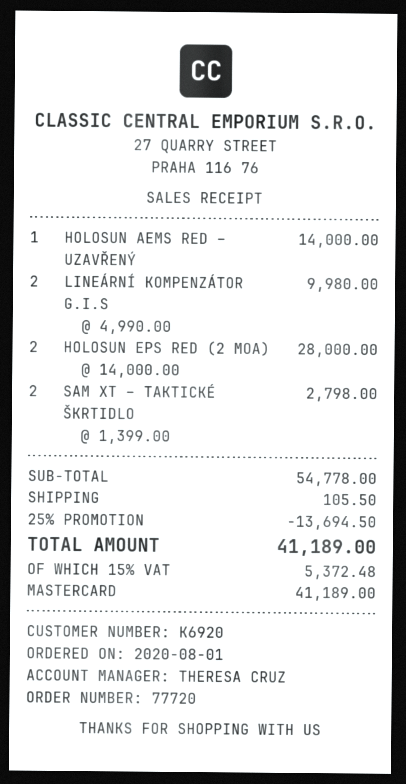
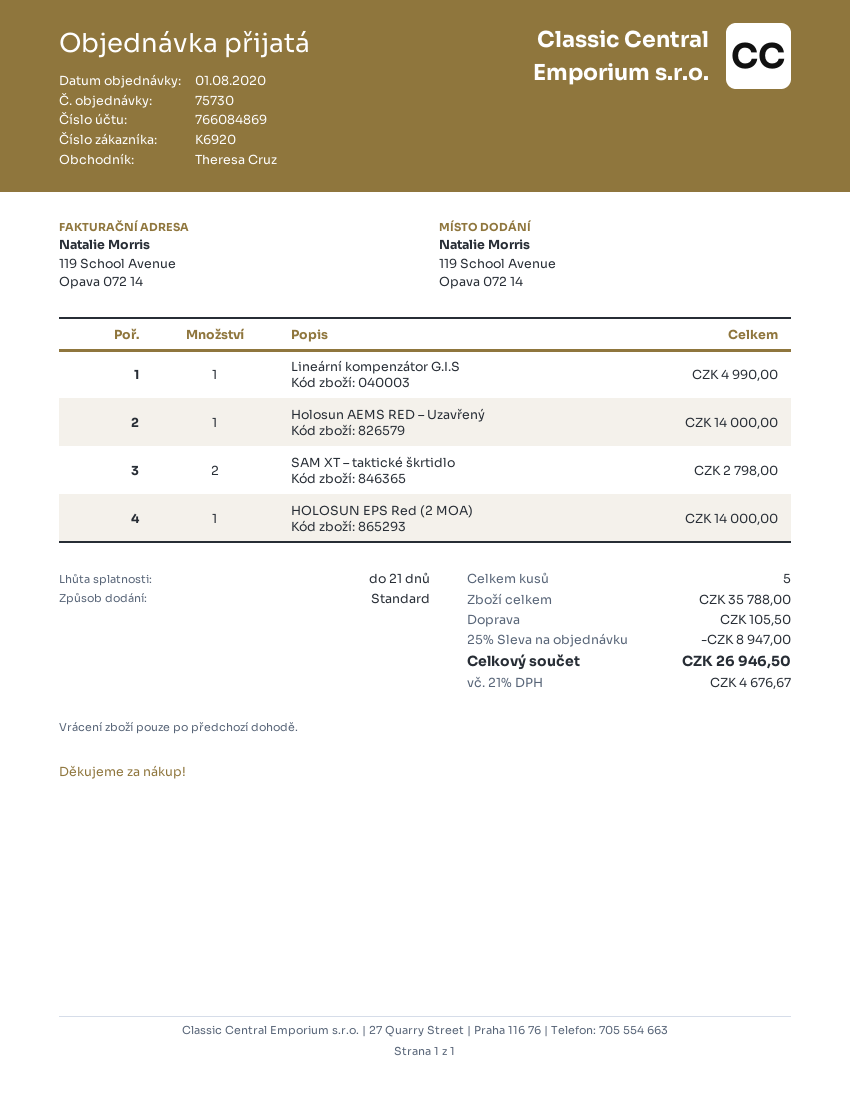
order number: 77720 -> 75730
LINEÁRNÍ KOMPENZÁTOR G.I.S: 2 for 9980.00 -> 1 for 4990.00
HOLOSUN EPS RED (2 MOA): 2 for 28000.00 -> 1 for 14000.00
subtotal: 54778.00 -> 35788.00
discount: 25% = 13694.50 -> 25% = 8947.00
tax: 15% = 5372.48 -> 21% = 4676.67
total: 41189.00 -> 26946.50

